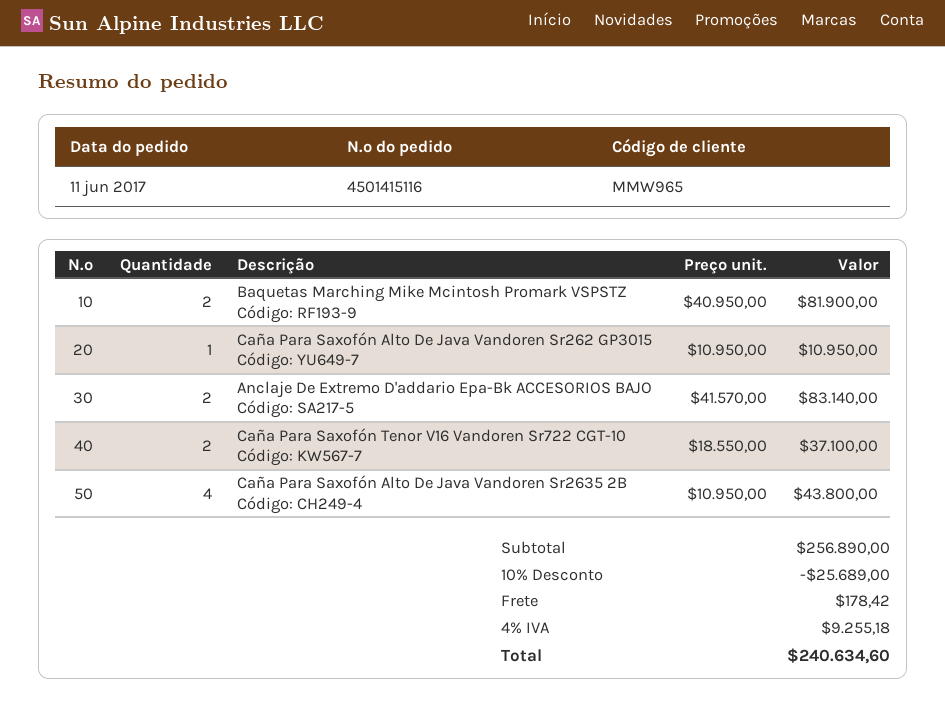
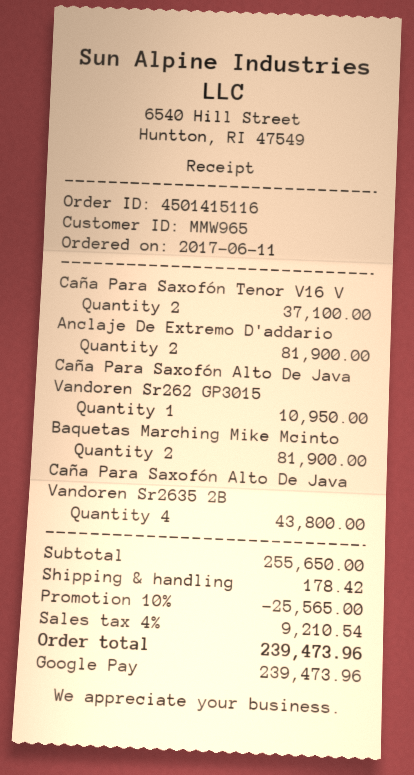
Anclaje De Extremo D'addario Epa-Bk ACCESORIOS BAJO: 2 for 83140.00 -> 2 for 81900.00
subtotal: 256890.00 -> 255650.00
discount: 10% = 25689.00 -> 10% = 25565.00
tax: 4% = 9255.18 -> 4% = 9210.54
total: 240634.60 -> 239473.96

